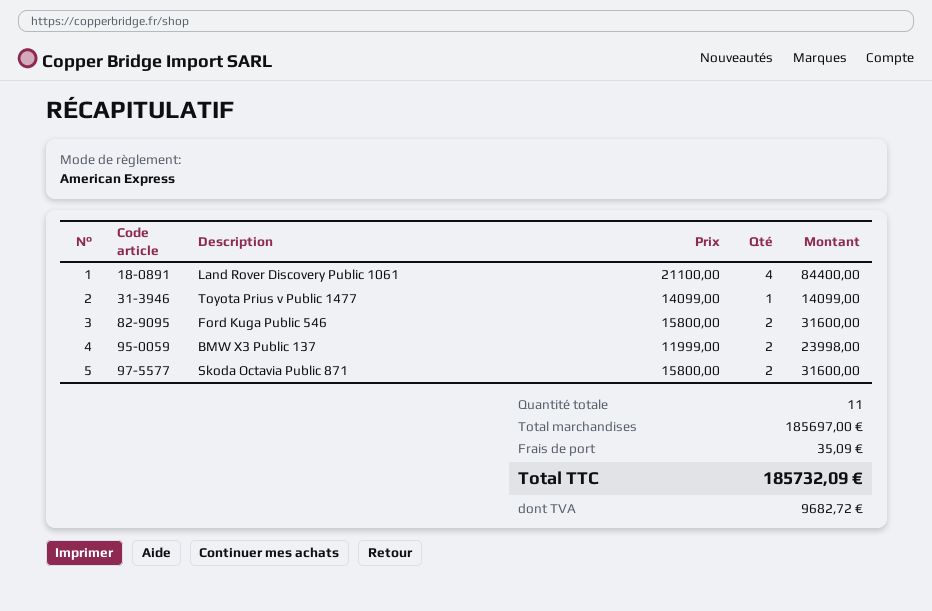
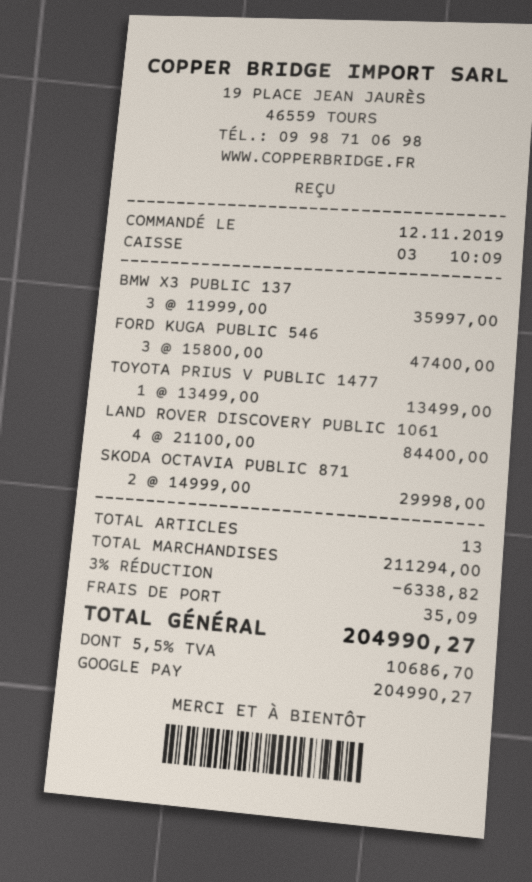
payment method: American Express -> Google Pay
Toyota Prius v Public 1477: 1 x 14099.00 = 14099.00 -> 1 x 13499.00 = 13499.00
Ford Kuga Public 546: 2 x 15800.00 = 31600.00 -> 3 x 15800.00 = 47400.00
BMW X3 Public 137: 2 x 11999.00 = 23998.00 -> 3 x 11999.00 = 35997.00
Skoda Octavia Public 871: 2 x 15800.00 = 31600.00 -> 2 x 14999.00 = 29998.00
total quantity: 11 -> 13
subtotal: 185697.00 -> 211294.00
discount: none -> 3% = 6338.82
tax: 9682.72 -> 10686.70
total: 185732.09 -> 204990.27

